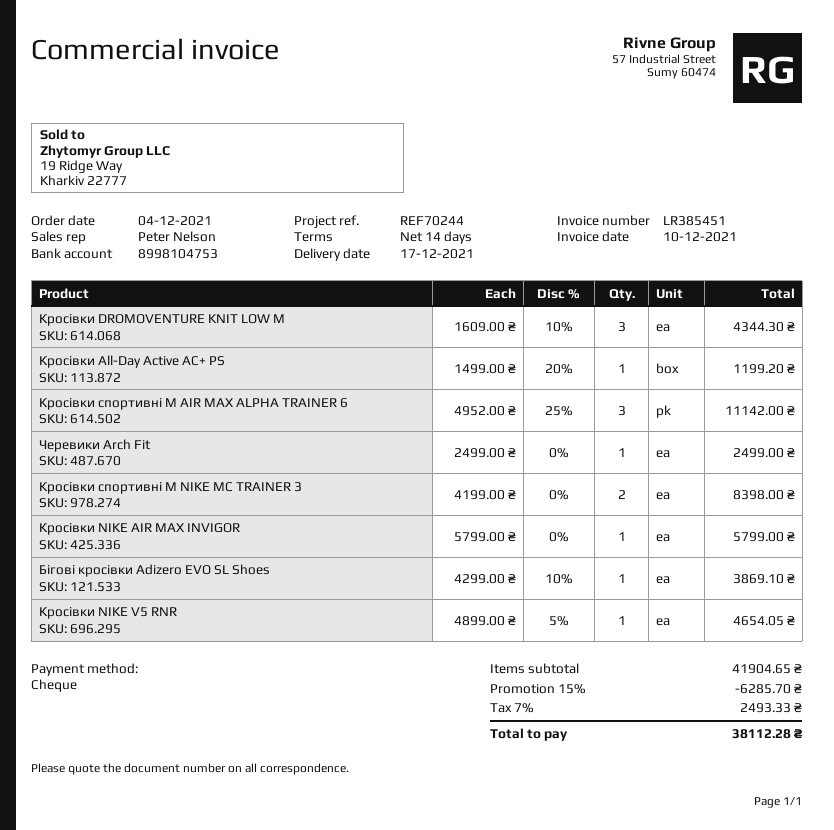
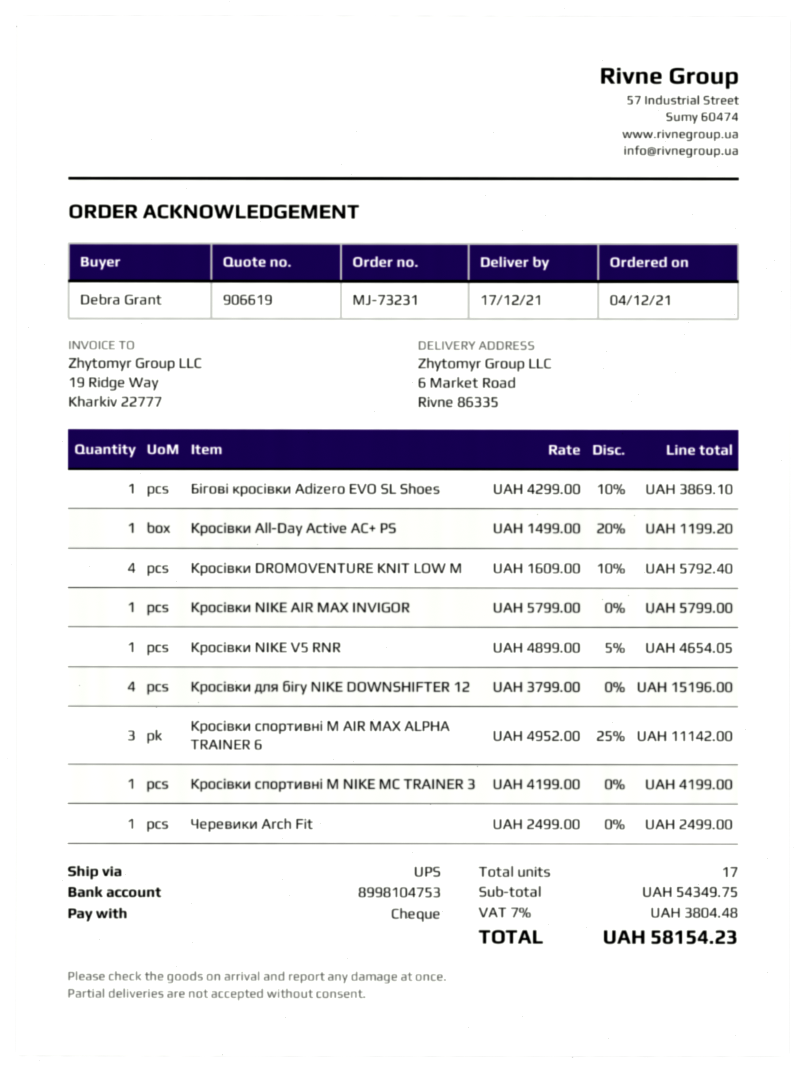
Кросівки DROMOVENTURE KNIT LOW M: 3 x 1609.00 - 10% = 4344.30 -> 4 x 1609.00 - 10% = 5792.40
Кросівки спортивні M NIKE MC TRAINER 3: 2 x 4199.00 = 8398.00 -> 1 x 4199.00 = 4199.00
Кросівки для бігу NIKE DOWNSHIFTER 12: none -> 4 x 3799.00 = 15196.00
subtotal: 41904.65 -> 54349.75
discount: 15% = 6285.70 -> none
tax: 7% = 2493.33 -> 7% = 3804.48
total: 38112.28 -> 58154.23

